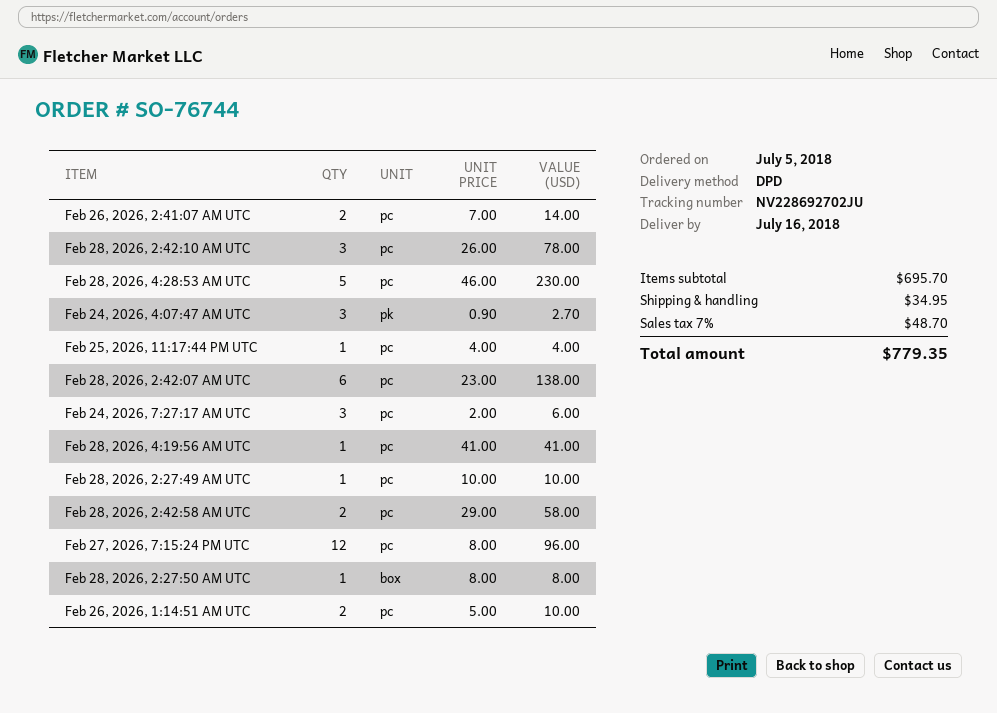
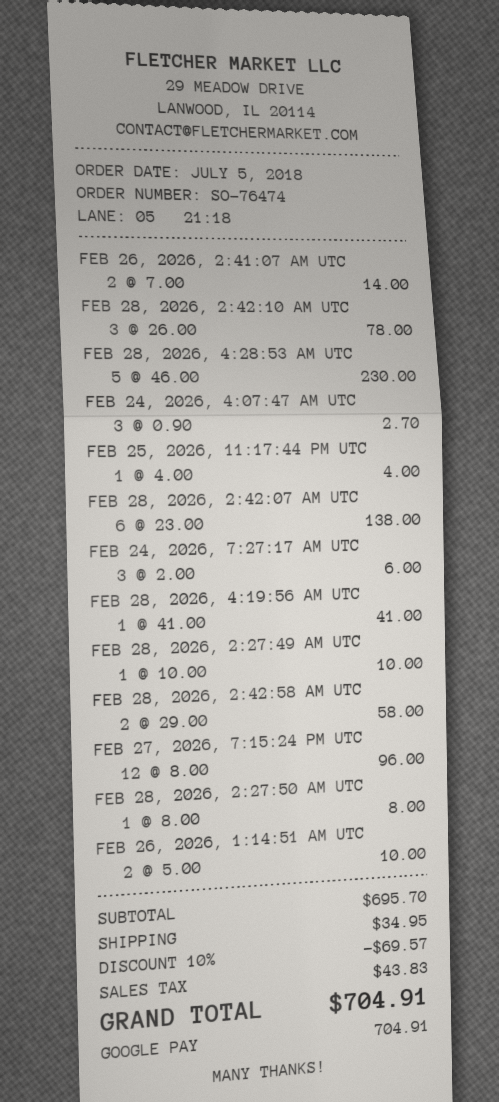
order number: SO-76744 -> SO-76474
discount: none -> 10% = 69.57
tax: 48.70 -> 43.83
total: 779.35 -> 704.91

